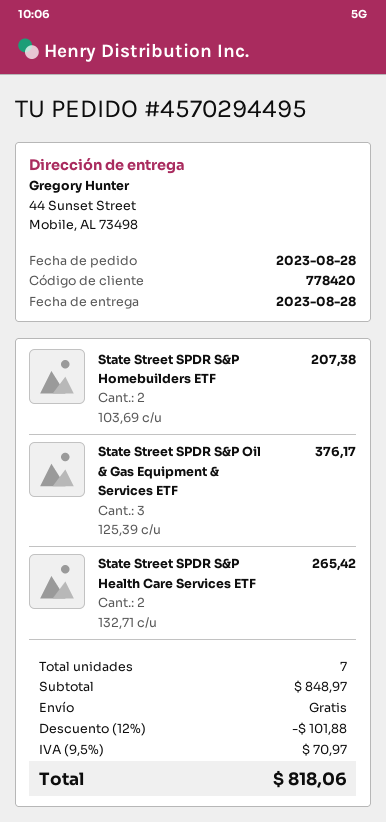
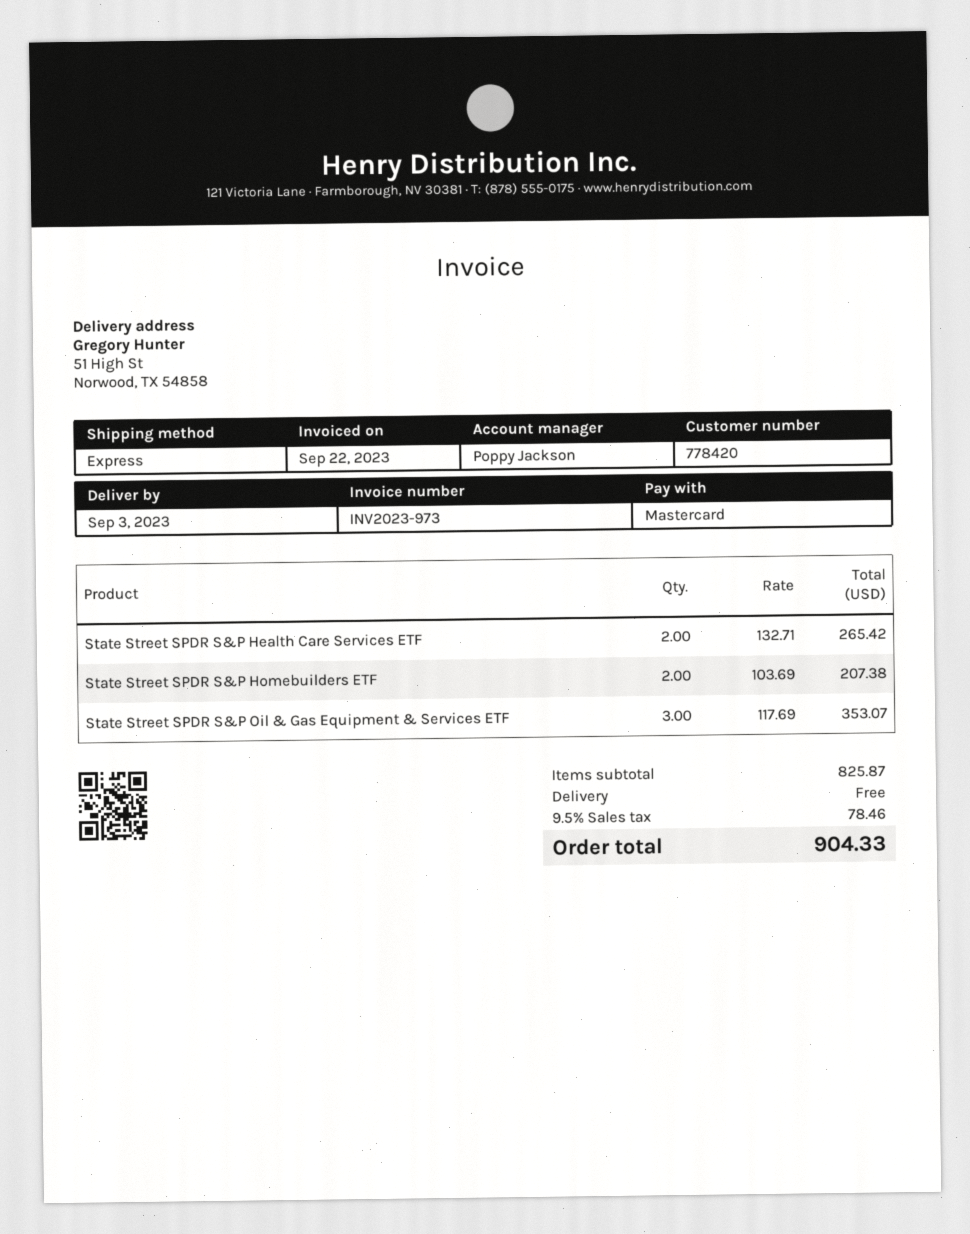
delivery date: 2023-08-28 -> 2023-09-03
ship to: 44 Sunset Street, Mobile, AL 73498 -> 51 High St, Norwood, TX 54858
State Street SPDR S&P Oil & Gas Equipment & Services ETF: 3 x 125.39 = 376.17 -> 3 x 117.69 = 353.07
subtotal: 848.97 -> 825.87
discount: 12% = 101.88 -> none
tax: 9.5% = 70.97 -> 9.5% = 78.46
total: 818.06 -> 904.33

